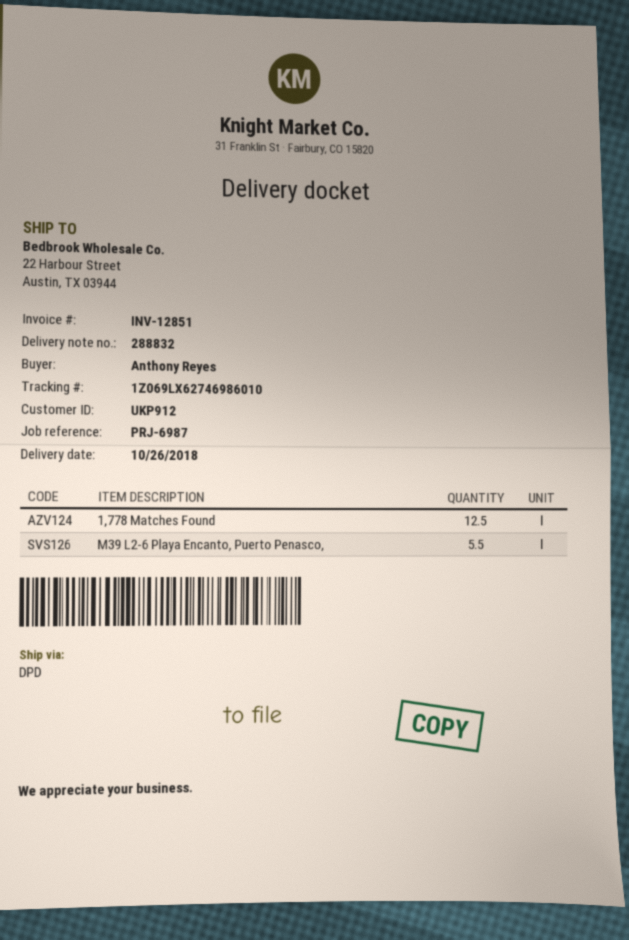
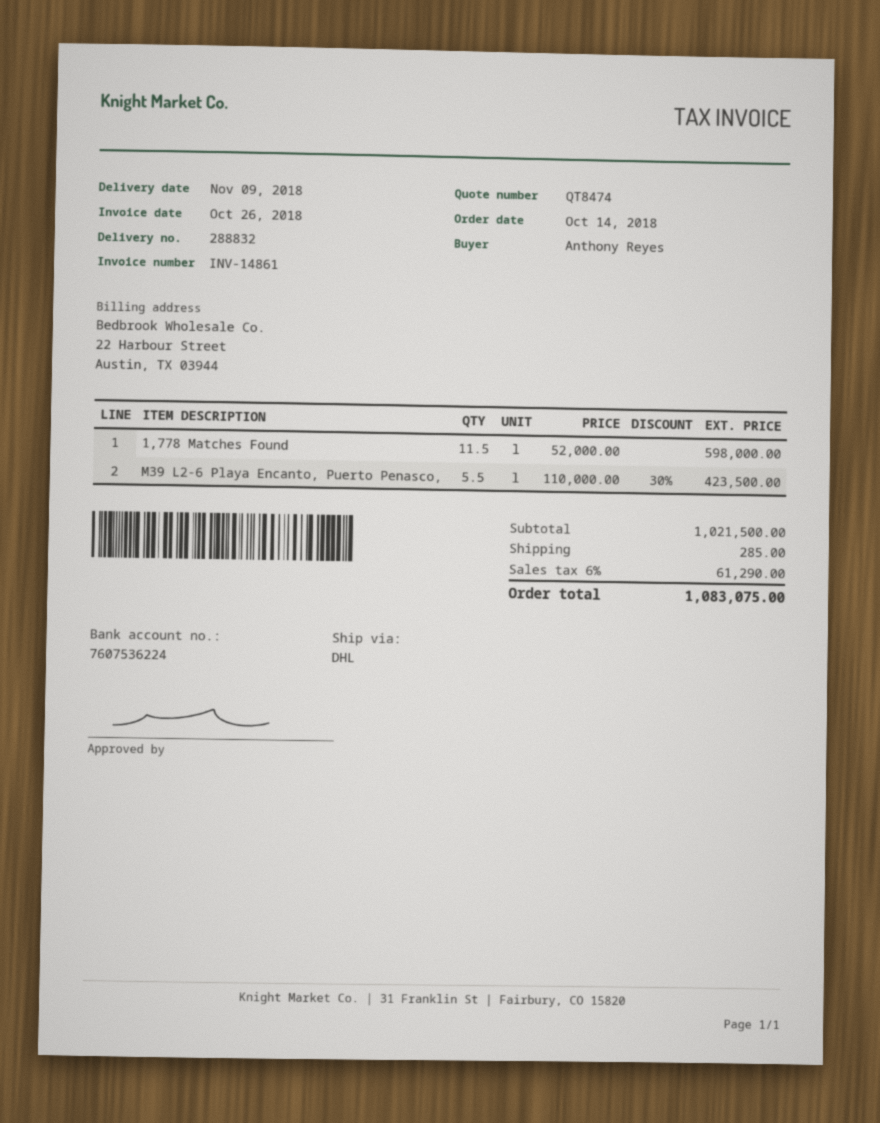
delivery date: 2018-10-26 -> 2018-11-09
invoice number: INV-12851 -> INV-14861
shipping method: DPD -> DHL
1,778 Matches Found: 12.5 -> 11.5

